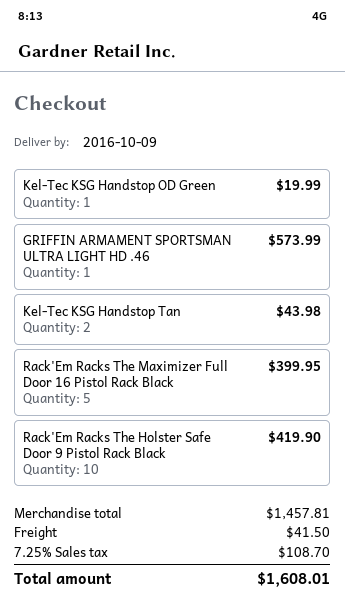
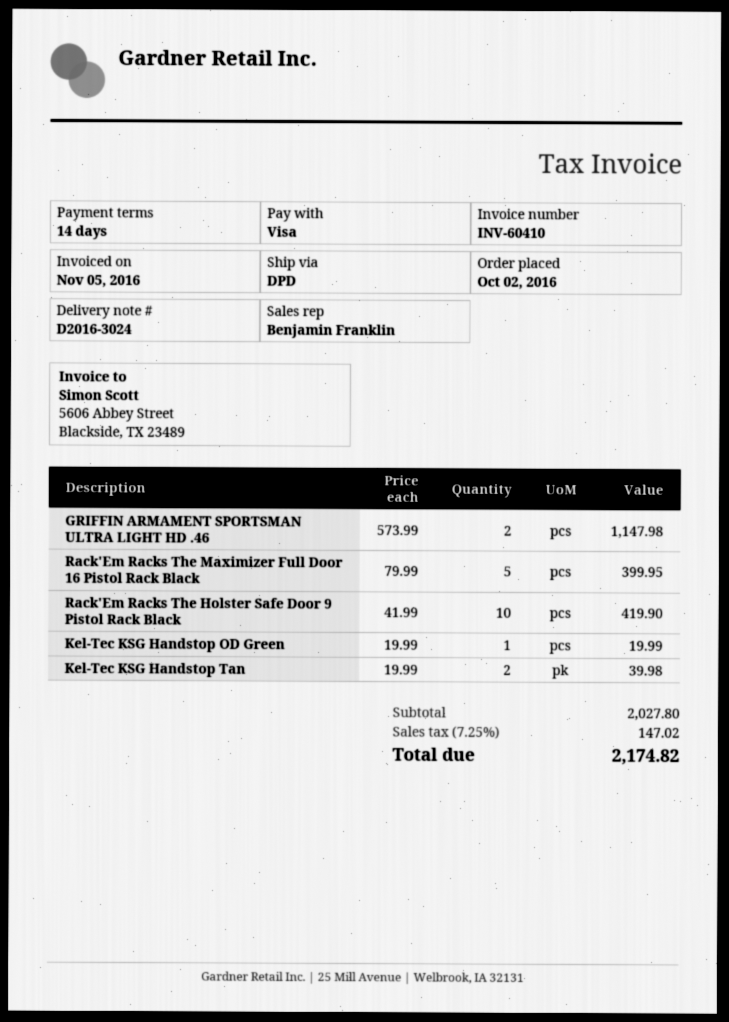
GRIFFIN ARMAMENT SPORTSMAN ULTRA LIGHT HD .46: 1 for 573.99 -> 2 for 1147.98
Kel-Tec KSG Handstop Tan: 2 for 43.98 -> 2 for 39.98
subtotal: 1457.81 -> 2027.80
shipping: 41.50 -> none
tax: 7.25% = 108.70 -> 7.25% = 147.02
total: 1608.01 -> 2174.82

